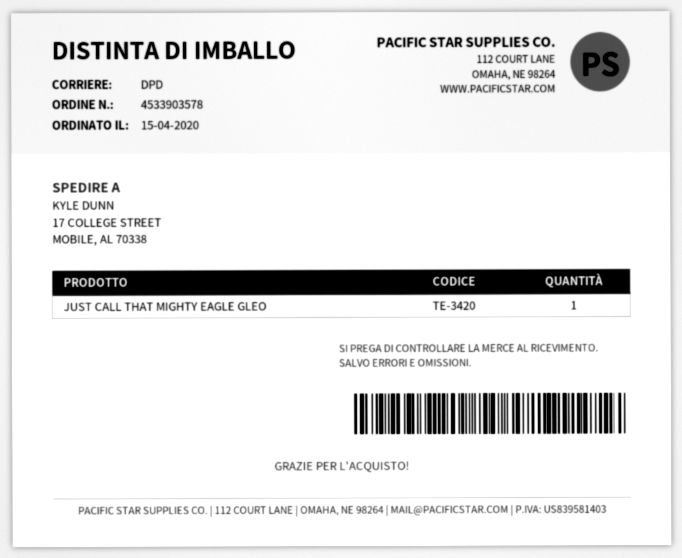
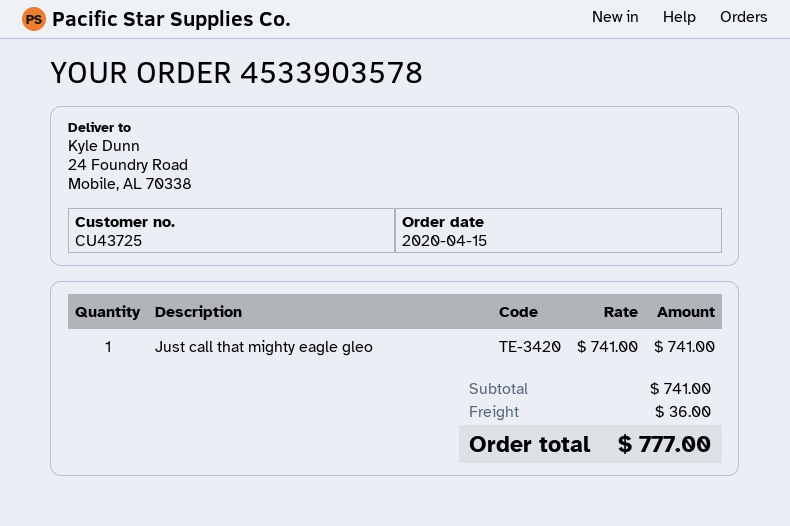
ship to: 17 COLLEGE STREET, MOBILE, AL 70338 -> 24 Foundry Road, Mobile, AL 70338

